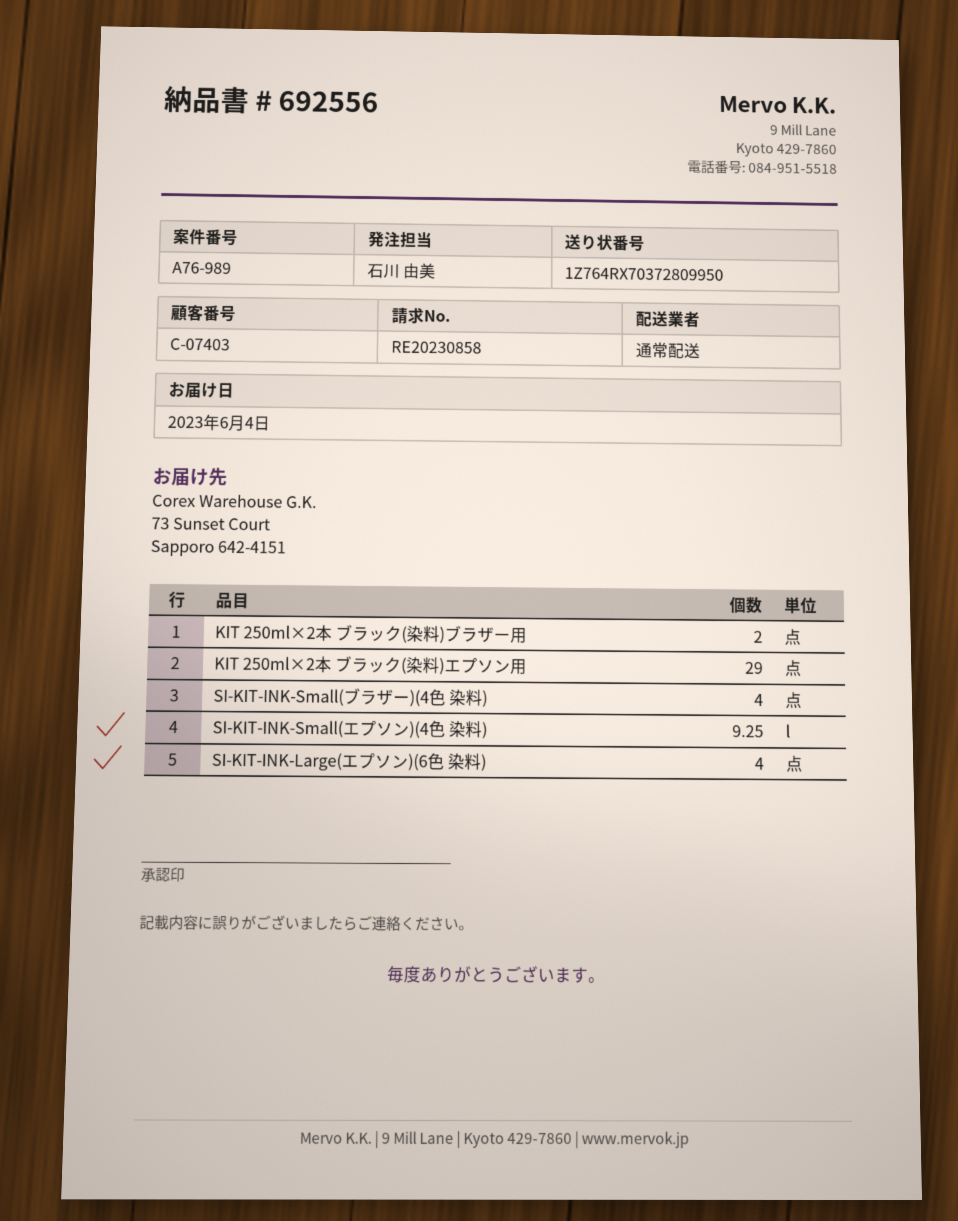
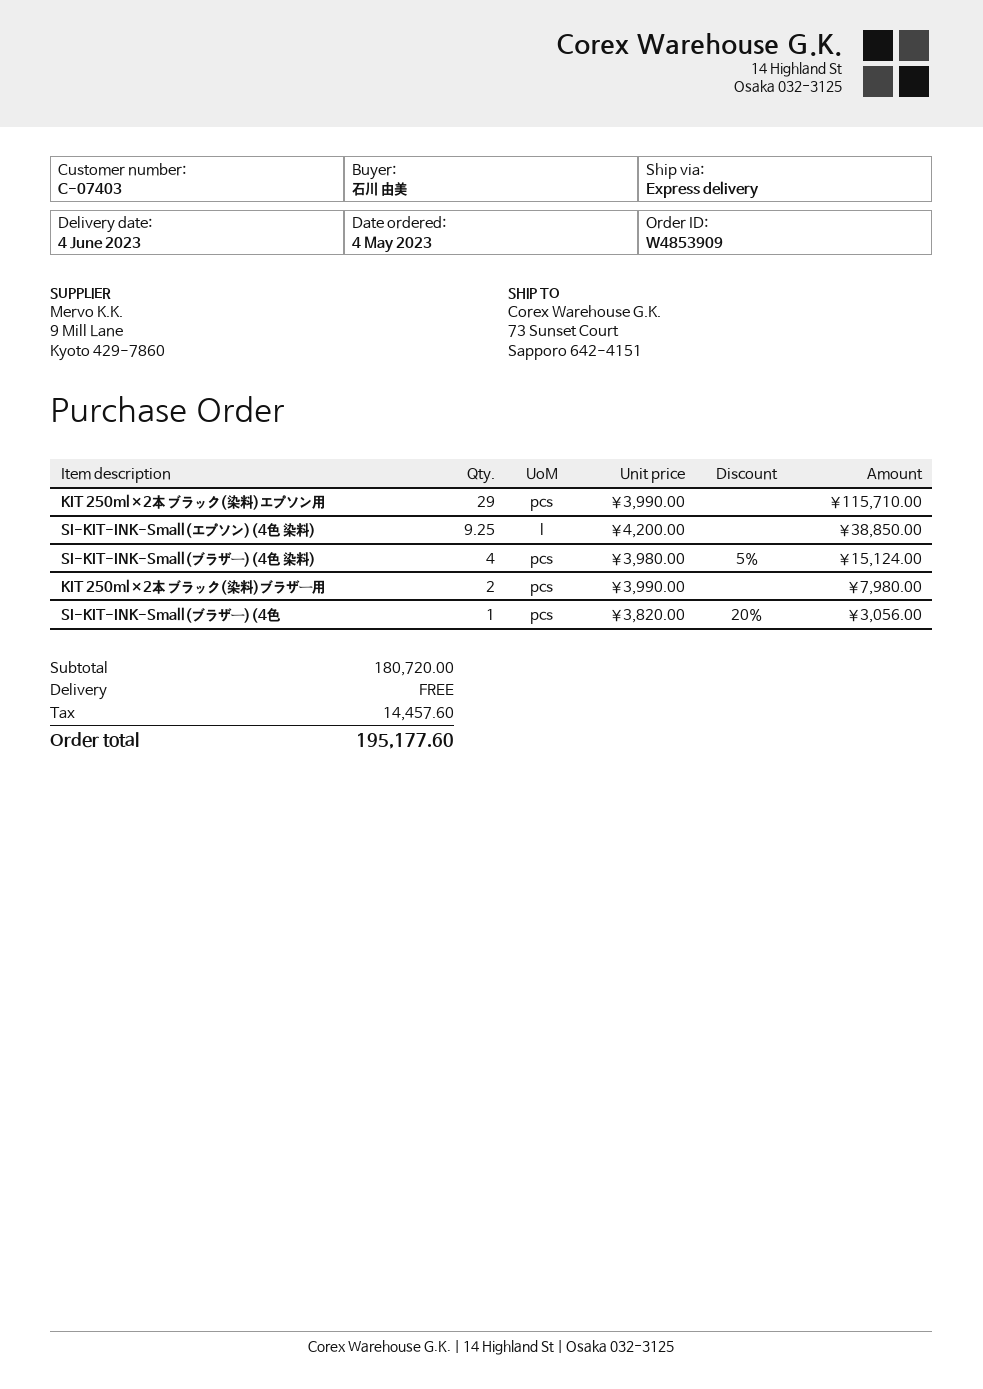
shipping method: standard -> express
SI-KIT-INK-Large(エプソン)(6色 染料): 4 -> none
SI-KIT-INK-Small(ブラザー)(4色: none -> 1

